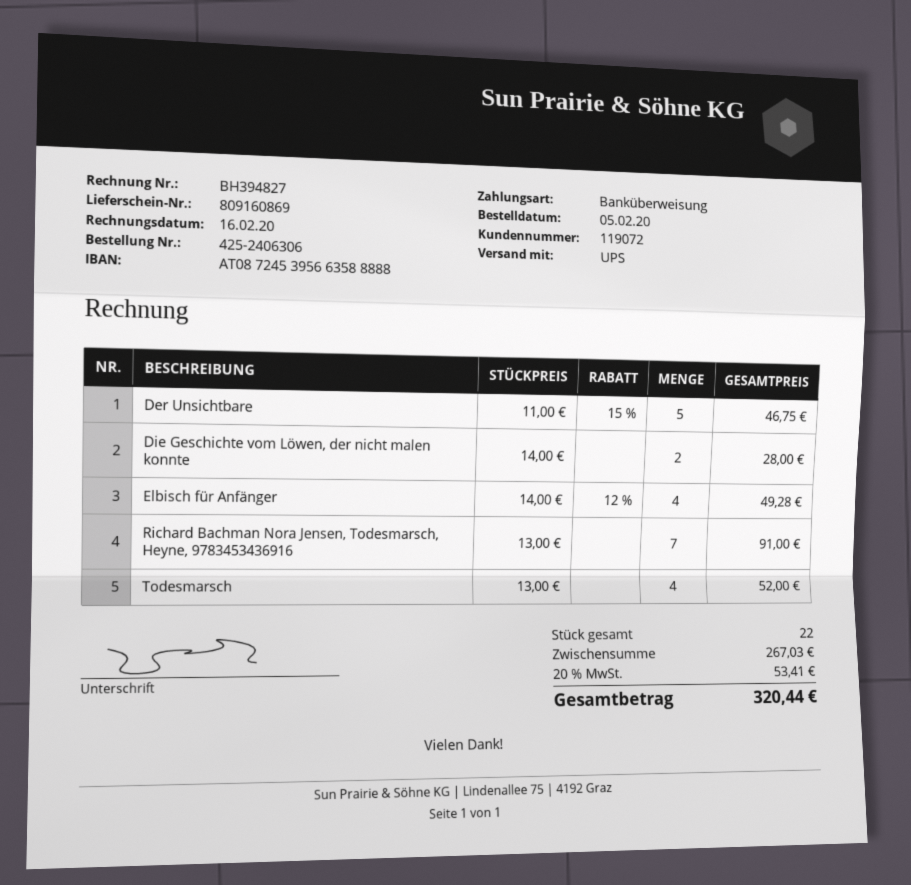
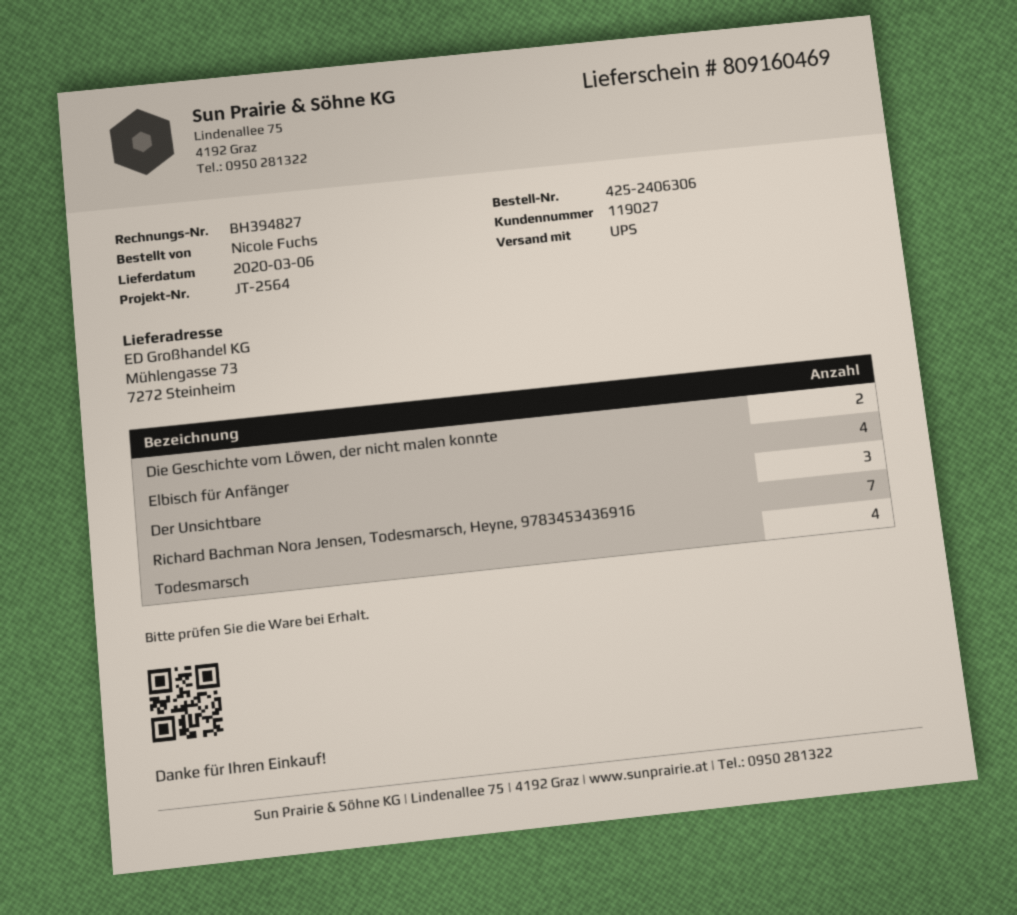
delivery note number: 809160869 -> 809160469
customer number: 119072 -> 119027
Der Unsichtbare: 5 -> 3

